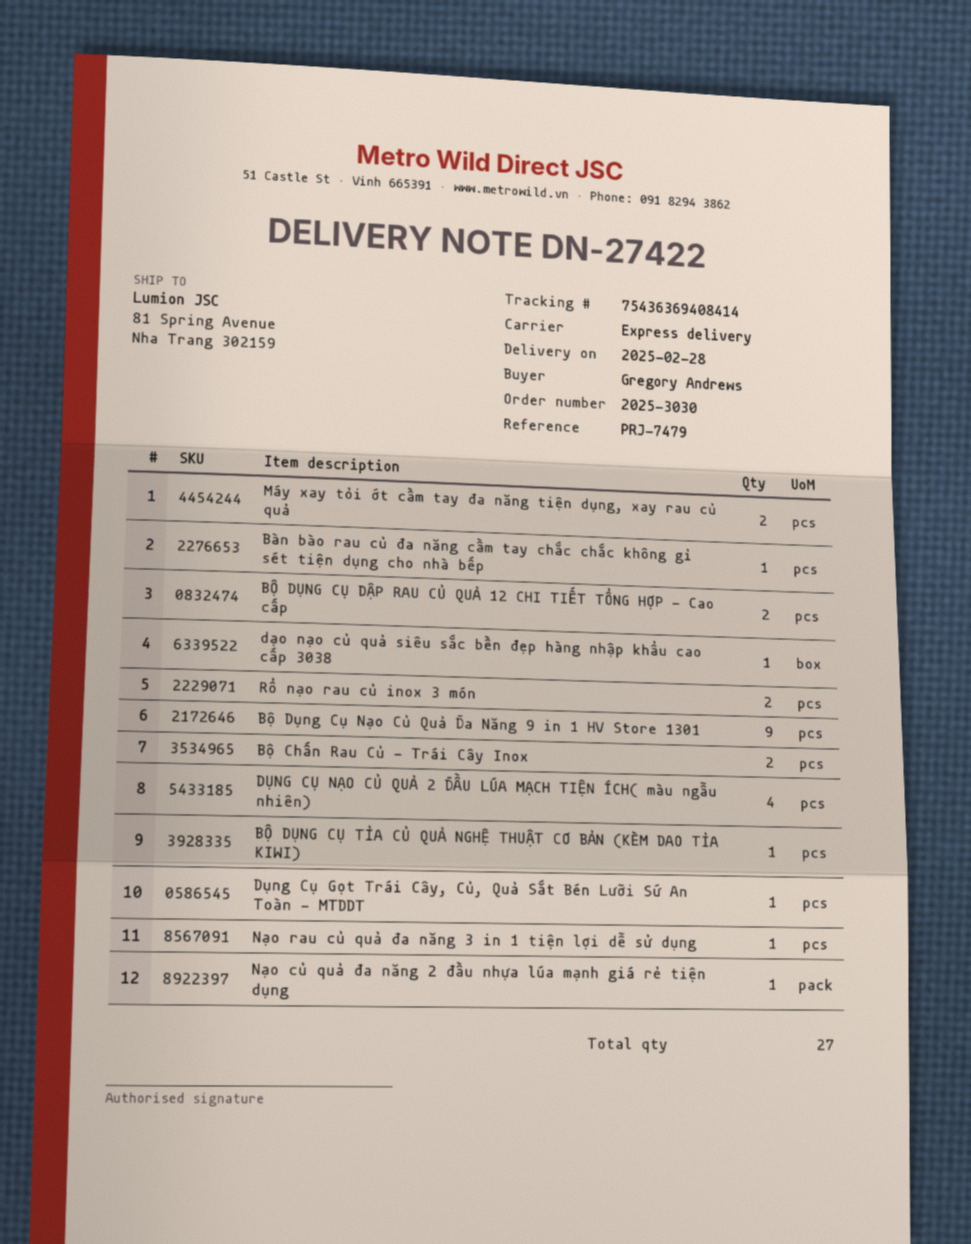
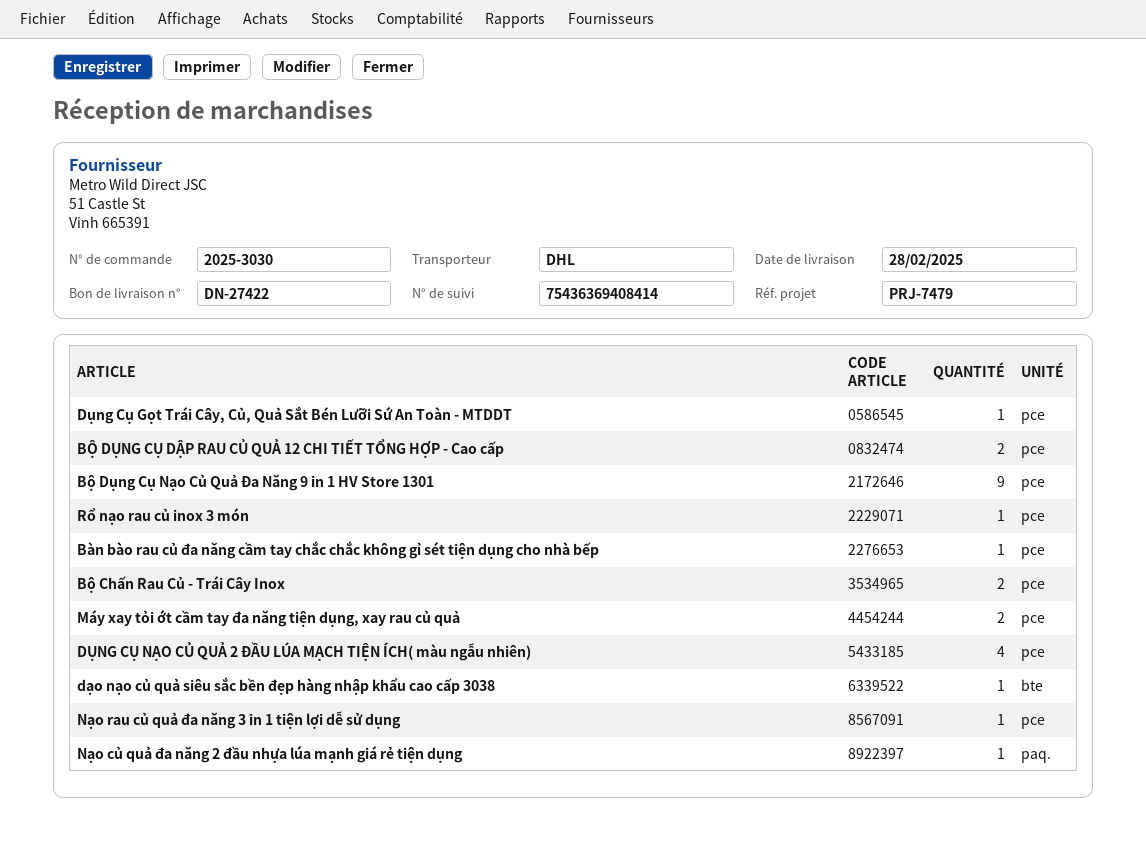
shipping method: express -> DHL
Rổ nạo rau củ inox 3 món: 2 -> 1
BỘ DỤNG CỤ TỈA CỦ QUẢ NGHỆ THUẬT CƠ BẢN (KÈM DAO TỈA KIWI): 1 -> none

